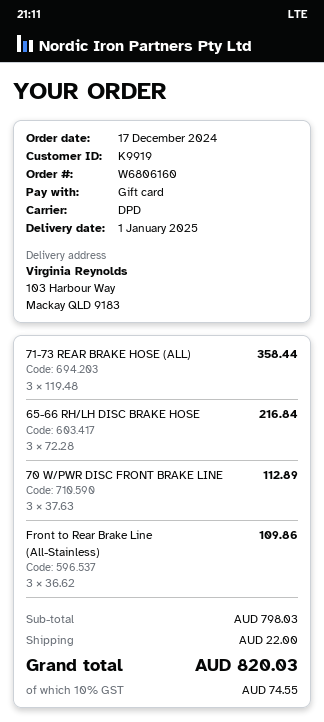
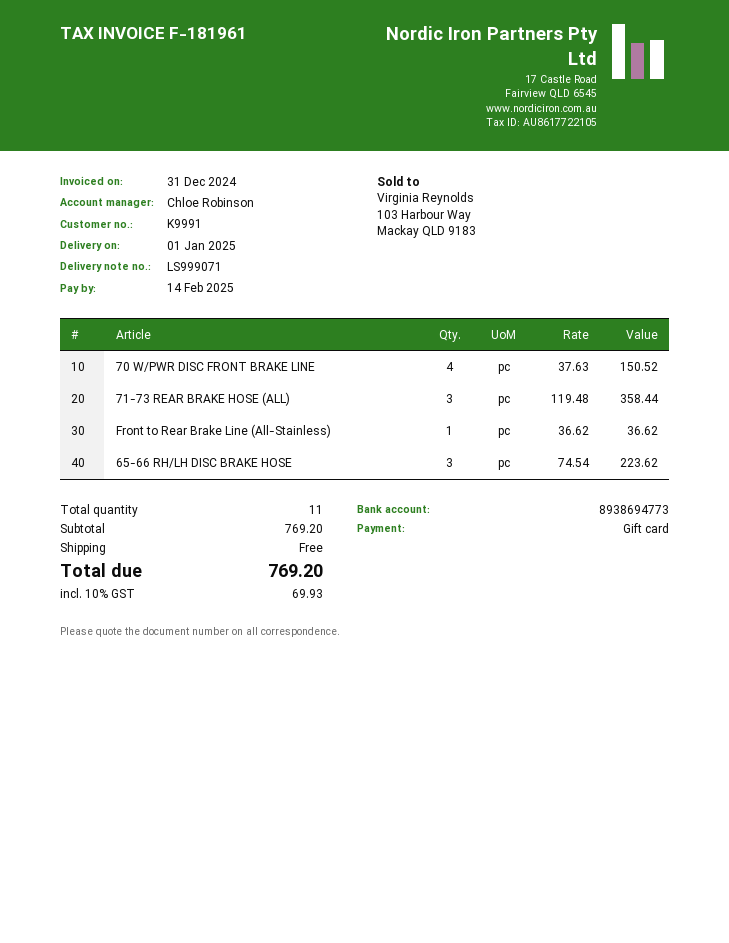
customer number: K9919 -> K9991
65-66 RH/LH DISC BRAKE HOSE: 3 x 72.28 = 216.84 -> 3 x 74.54 = 223.62
70 W/PWR DISC FRONT BRAKE LINE: 3 x 37.63 = 112.89 -> 4 x 37.63 = 150.52
Front to Rear Brake Line (All-Stainless): 3 x 36.62 = 109.86 -> 1 x 36.62 = 36.62
subtotal: 798.03 -> 769.20
shipping: 22.00 -> 0.00
tax: 10% = 74.55 -> 10% = 69.93
total: 820.03 -> 769.20

